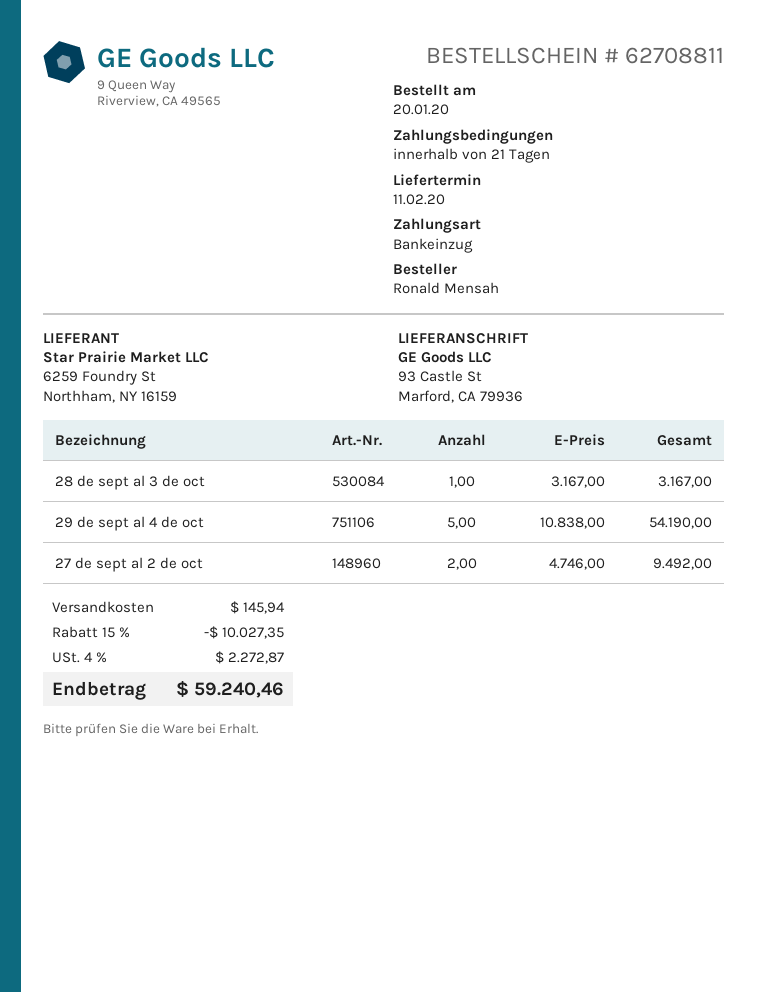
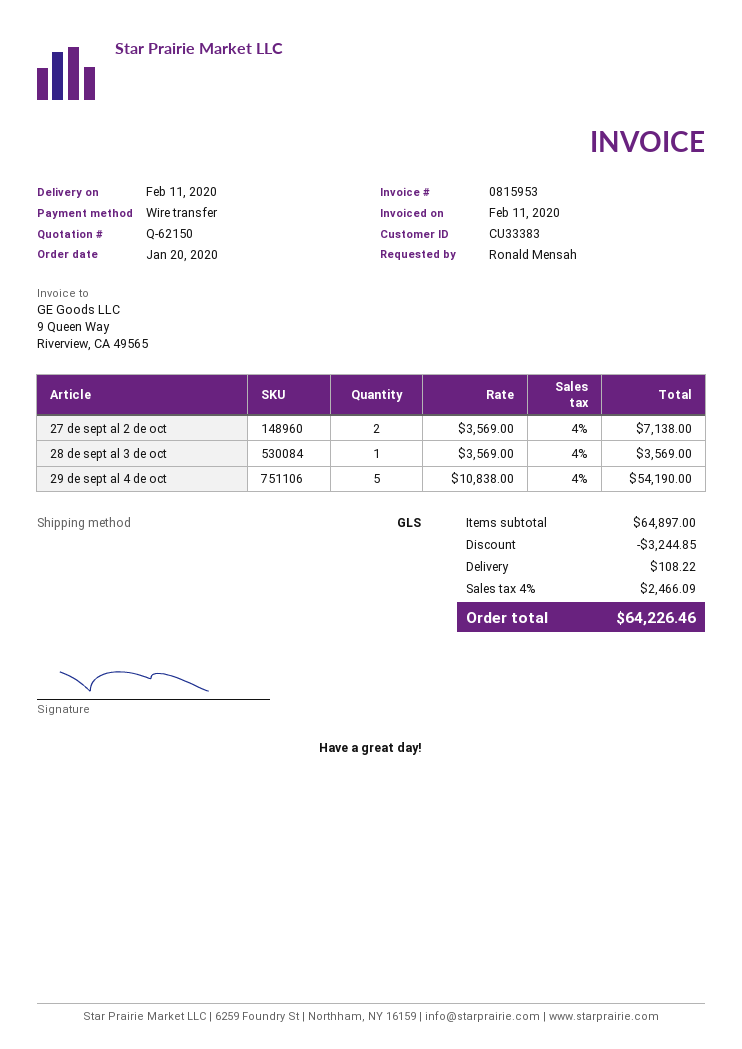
payment method: direct debit -> bank transfer
28 de sept al 3 de oct: 1 x 3167.00 = 3167.00 -> 1 x 3569.00 = 3569.00
27 de sept al 2 de oct: 2 x 4746.00 = 9492.00 -> 2 x 3569.00 = 7138.00
discount: 10027.35 -> 3244.85
shipping: 145.94 -> 108.22
tax: 4% = 2272.87 -> 4% = 2466.09
total: 59240.46 -> 64226.46

